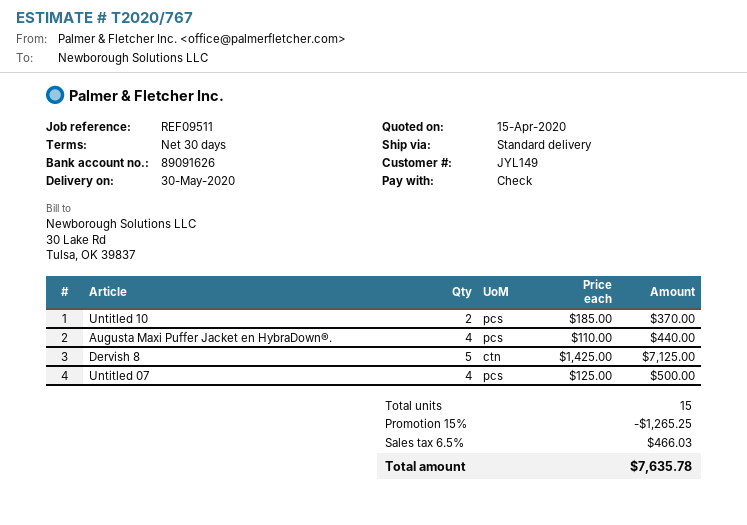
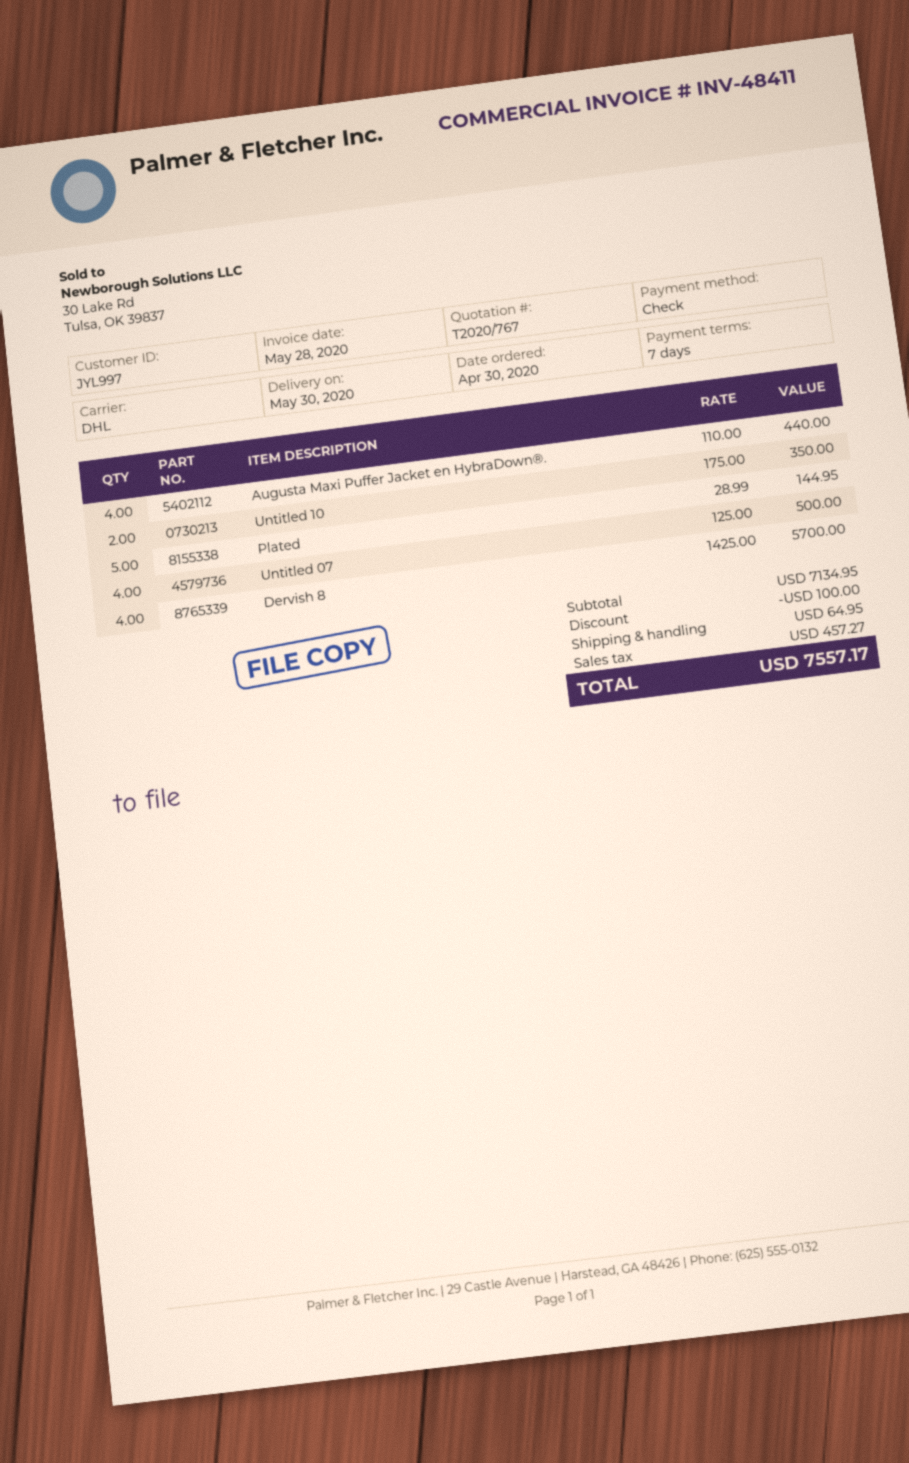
payment terms: 30 days -> 7 days
customer number: JYL149 -> JYL997
shipping method: standard -> DHL
Untitled 10: 2 x 185.00 = 370.00 -> 2 x 175.00 = 350.00
Dervish 8: 5 x 1425.00 = 7125.00 -> 4 x 1425.00 = 5700.00
Plated: none -> 5 x 28.99 = 144.95
discount: 1265.25 -> 100.00
shipping: none -> 64.95
tax: 466.03 -> 457.27
total: 7635.78 -> 7557.17

